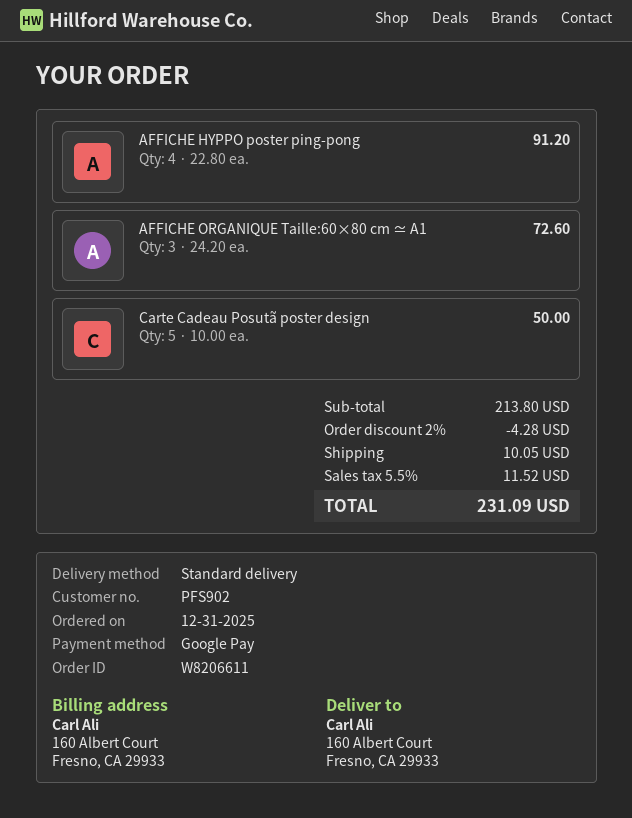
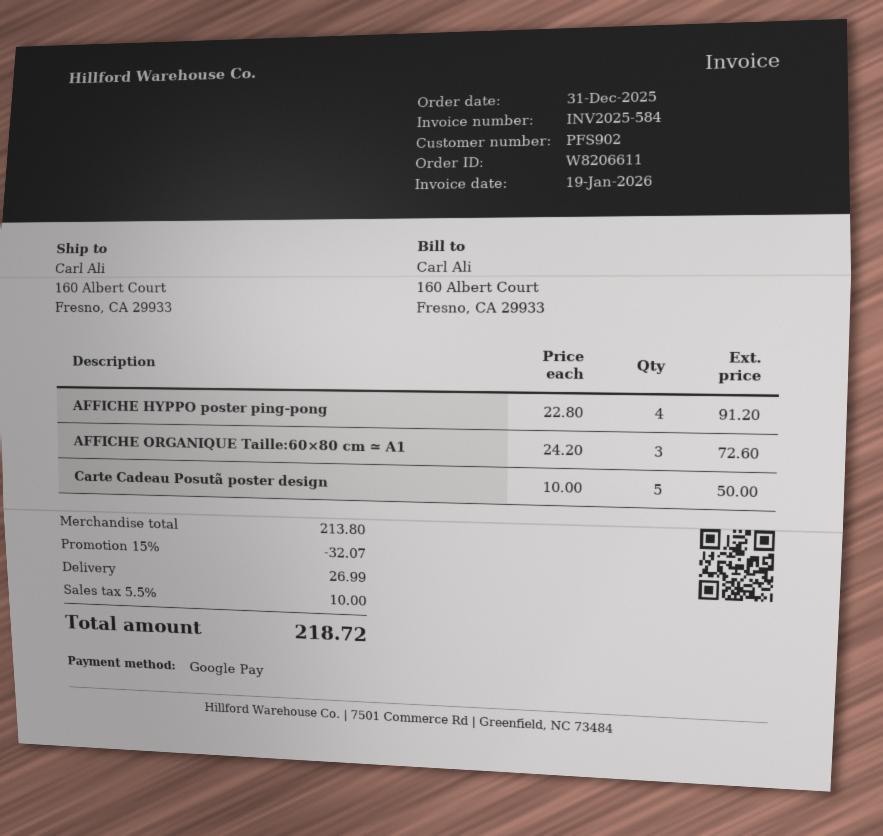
discount: 2% = 4.28 -> 15% = 32.07
shipping: 10.05 -> 26.99
tax: 5.5% = 11.52 -> 5.5% = 10.00
total: 231.09 -> 218.72

